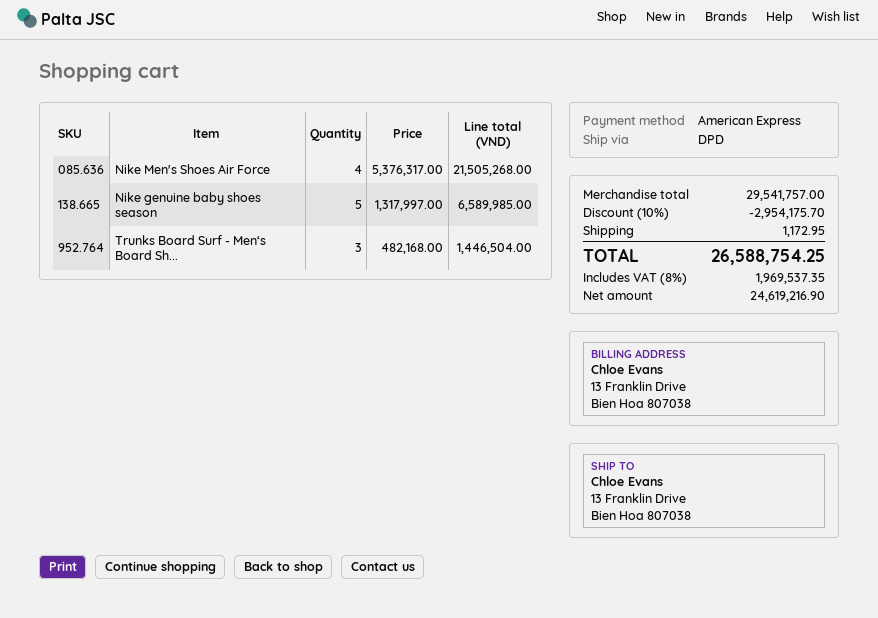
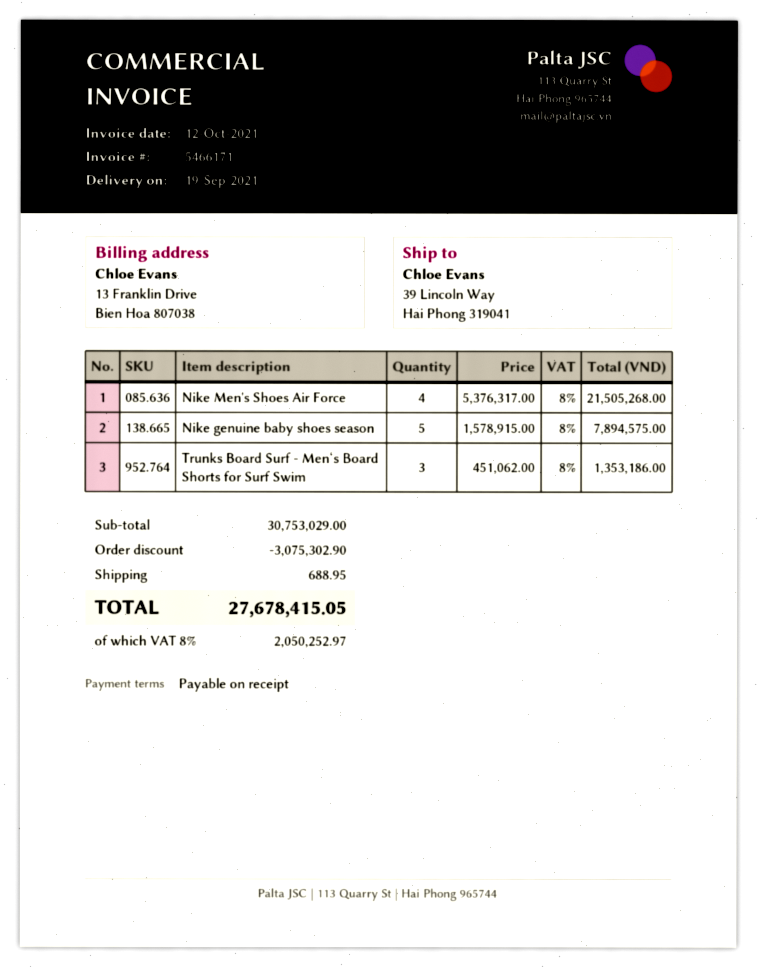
ship to: 13 Franklin Drive, Bien Hoa 807038 -> 39 Lincoln Way, Hai Phong 319041
Nike genuine baby shoes season: 5 x 1317997.00 = 6589985.00 -> 5 x 1578915.00 = 7894575.00
Trunks Board Surf - Men‘s Board Sh...: 3 x 482168.00 = 1446504.00 -> 3 x 451062.00 = 1353186.00
subtotal: 29541757.00 -> 30753029.00
discount: 2954175.70 -> 3075302.90
shipping: 1172.95 -> 688.95
tax: 8% = 1969537.35 -> 8% = 2050252.97
total: 26588754.25 -> 27678415.05

